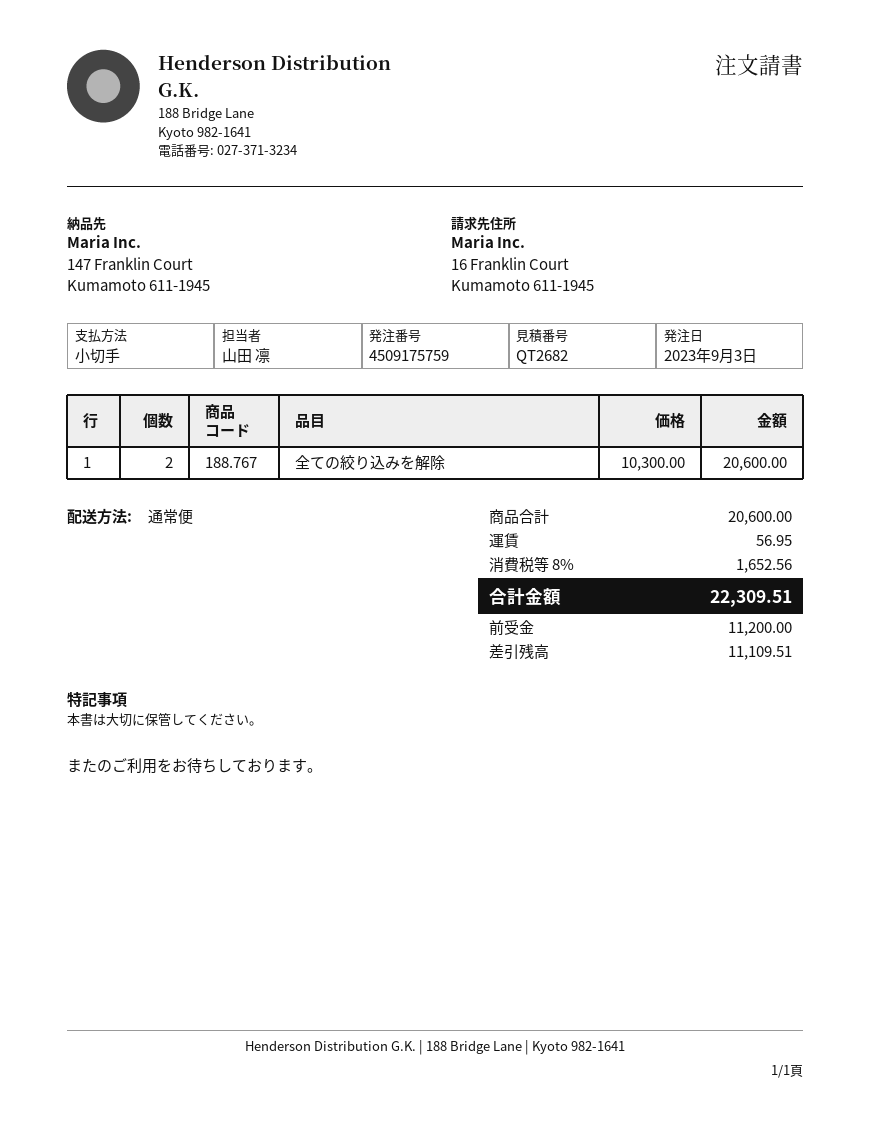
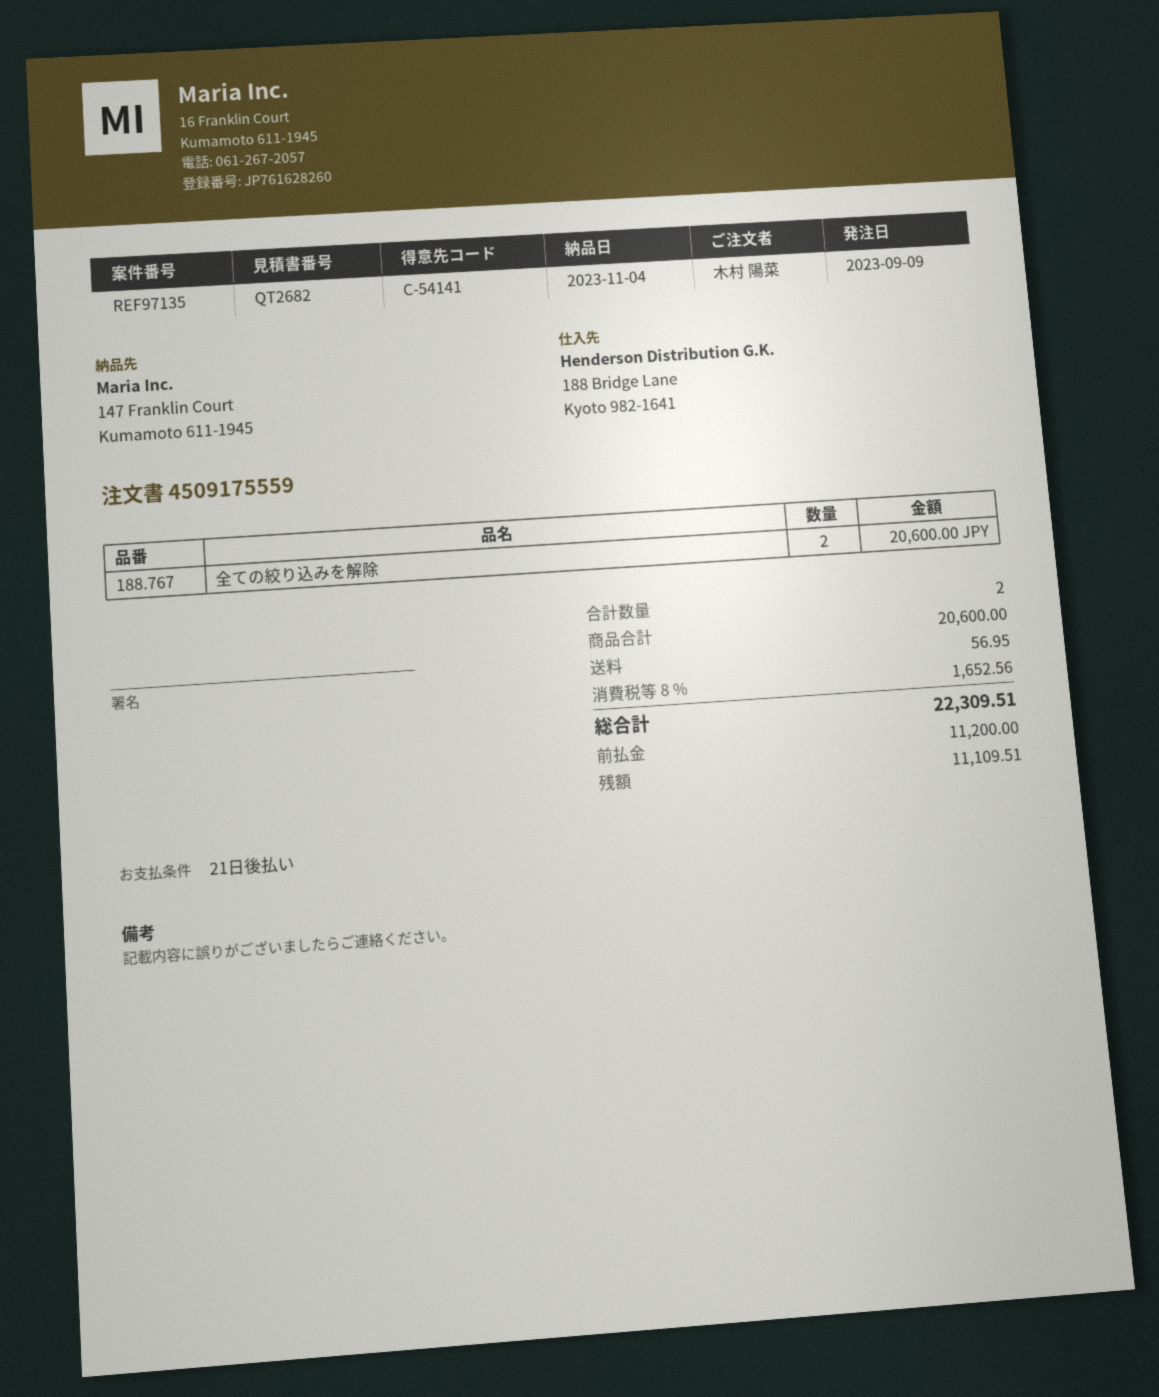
order number: 4509175759 -> 4509175559
order date: 2023-09-03 -> 2023-09-09

